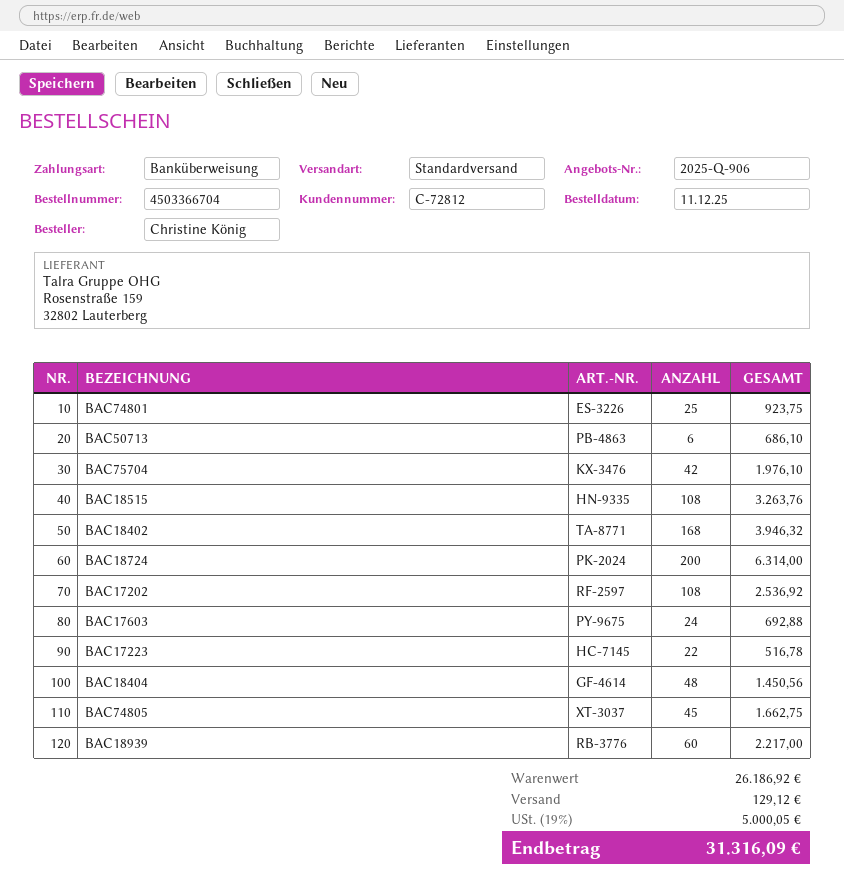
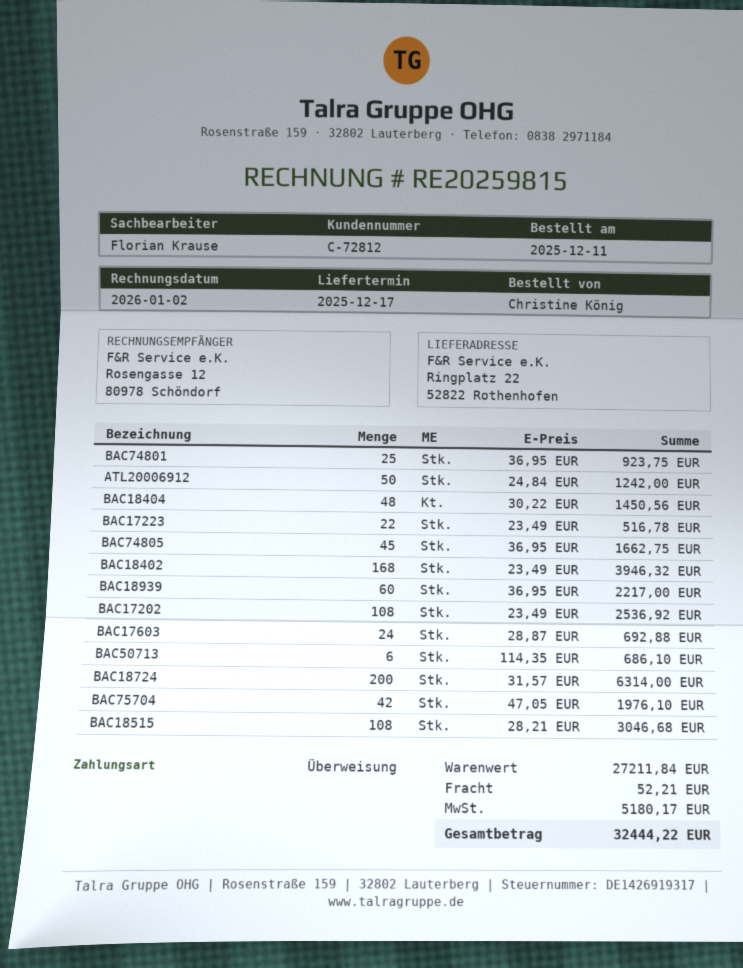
BAC18515: 108 for 3263.76 -> 108 for 3046.68
ATL20006912: none -> 50 for 1242.00
subtotal: 26186.92 -> 27211.84
shipping: 129.12 -> 52.21
tax: 5000.05 -> 5180.17
total: 31316.09 -> 32444.22

